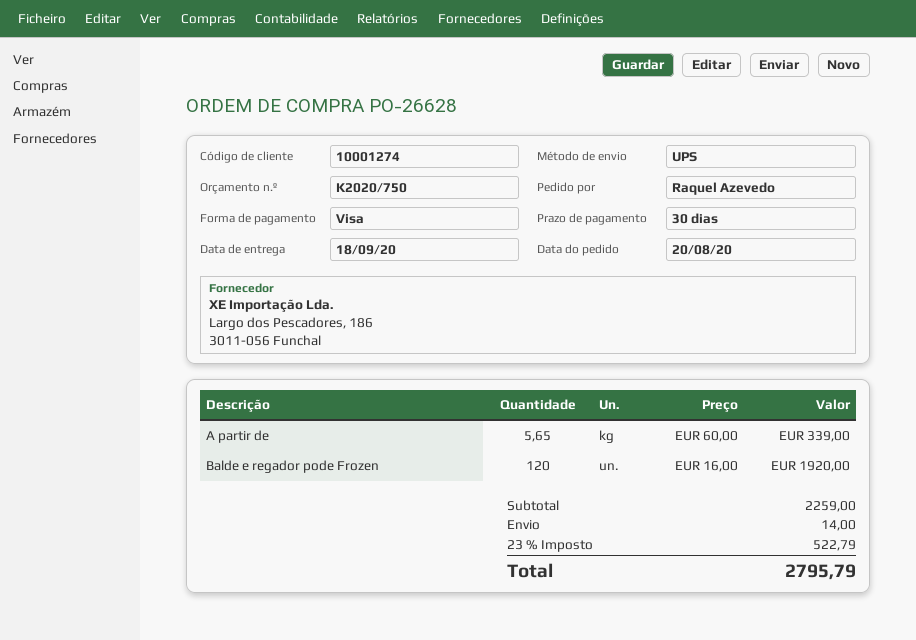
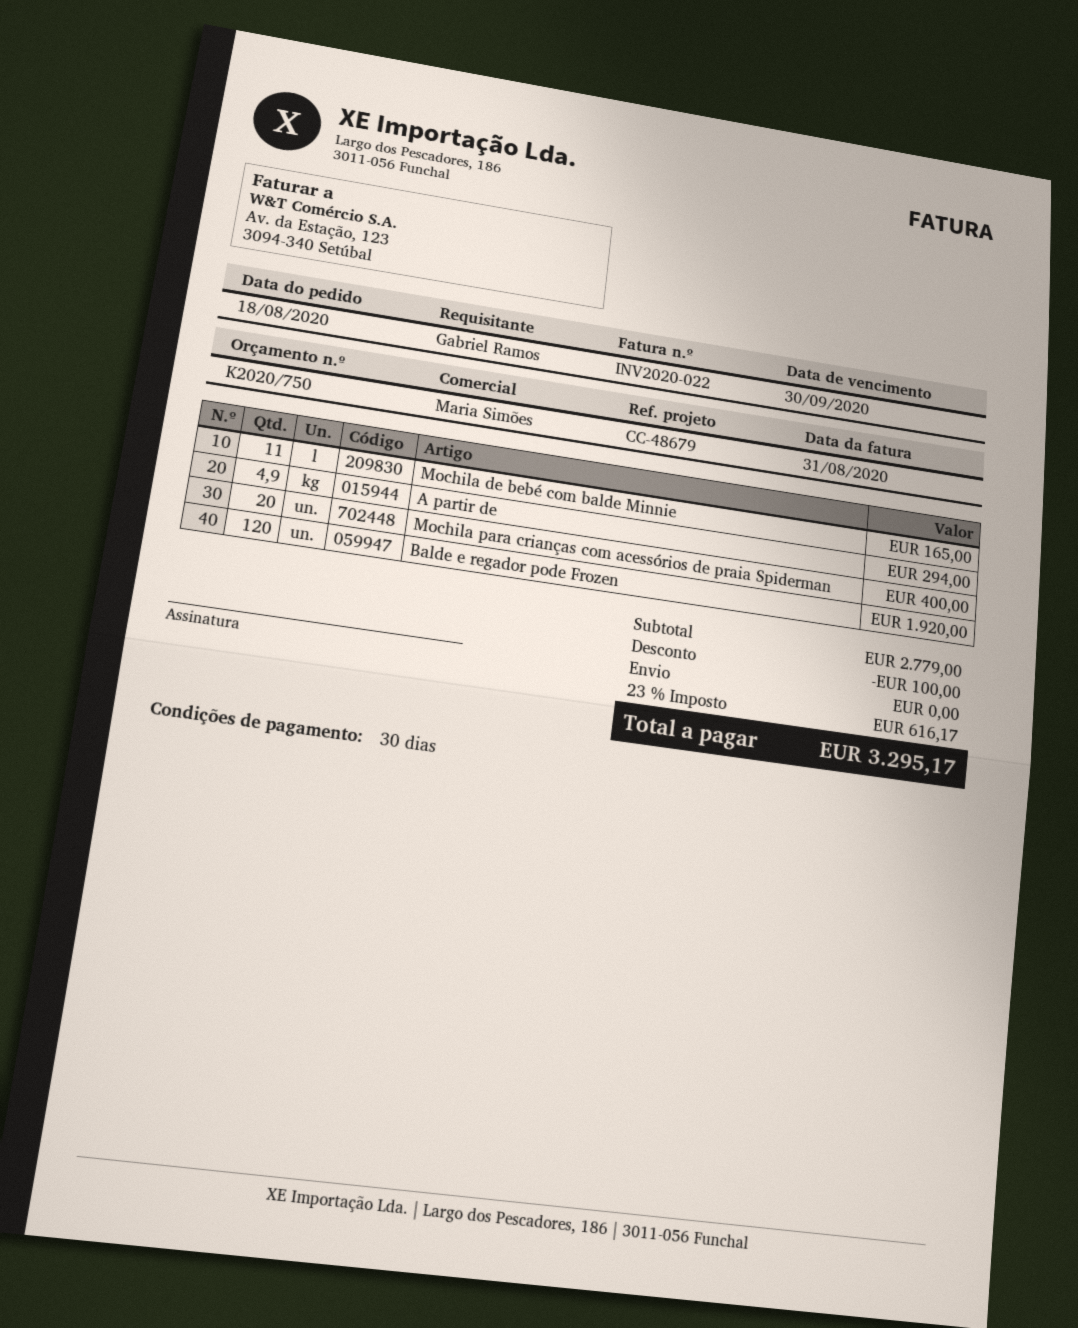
order date: 2020-08-20 -> 2020-08-18
ordered by: Raquel Azevedo -> Gabriel Ramos
A partir de: 5.65 for 339.00 -> 4.9 for 294.00
Mochila de bebé com balde Minnie: none -> 11 for 165.00
Mochila para crianças com acessórios de praia Spiderman: none -> 20 for 400.00
subtotal: 2259.00 -> 2779.00
discount: none -> 100.00
shipping: 14.00 -> 0.00
tax: 23% = 522.79 -> 23% = 616.17
total: 2795.79 -> 3295.17

